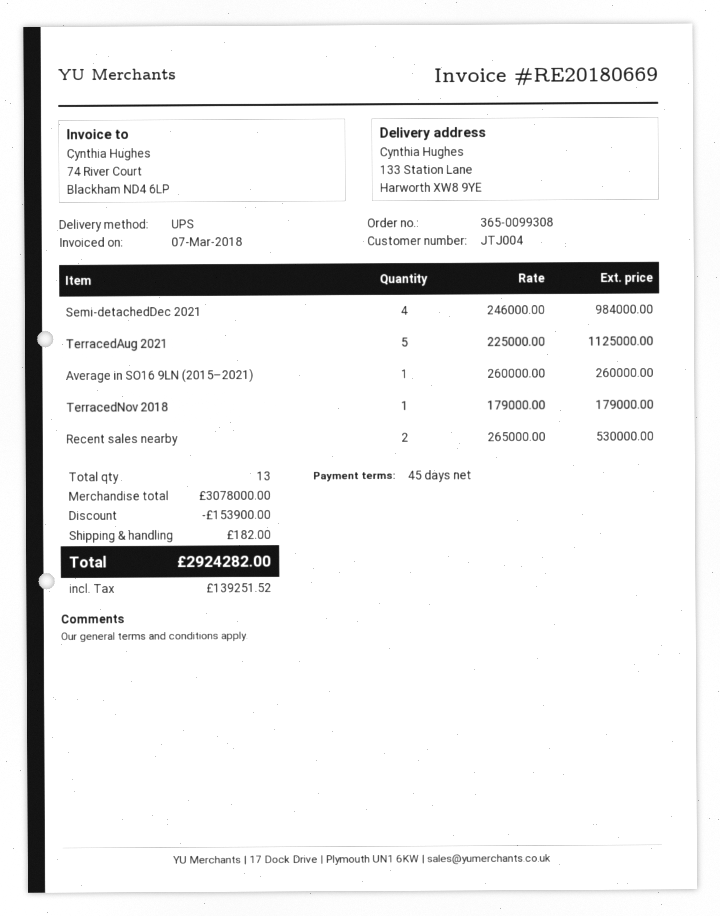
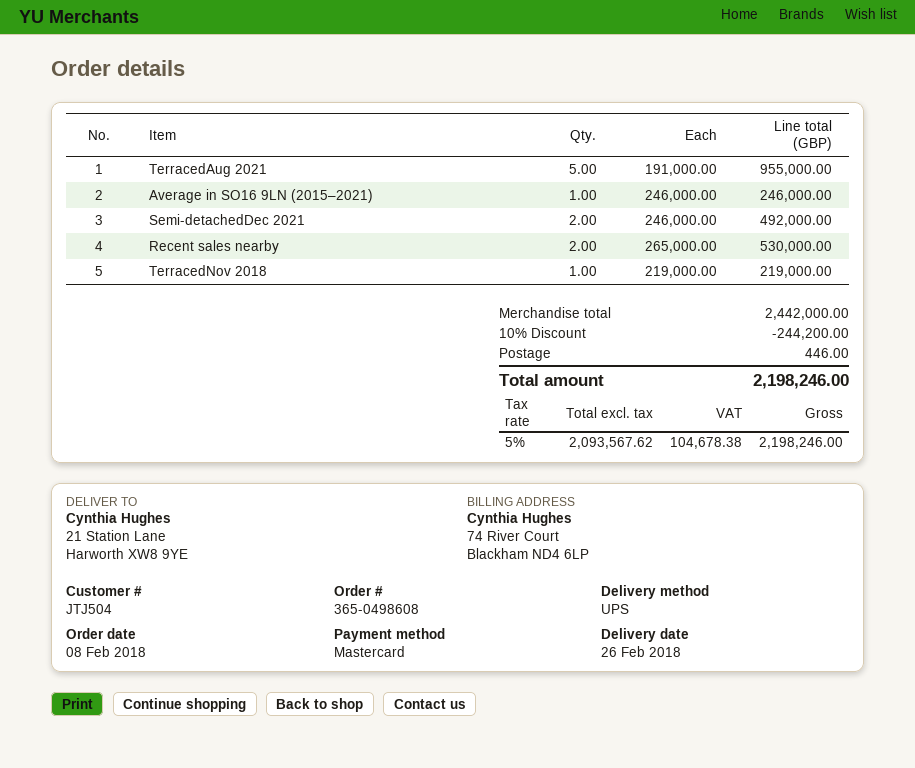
order number: 365-0099308 -> 365-0498608
customer number: JTJ004 -> JTJ504
ship to: 133 Station Lane, Harworth XW8 9YE -> 21 Station Lane, Harworth XW8 9YE
Semi-detachedDec 2021: 4 x 246000.00 = 984000.00 -> 2 x 246000.00 = 492000.00
TerracedAug 2021: 5 x 225000.00 = 1125000.00 -> 5 x 191000.00 = 955000.00
Average in SO16 9LN (2015–2021): 1 x 260000.00 = 260000.00 -> 1 x 246000.00 = 246000.00
TerracedNov 2018: 1 x 179000.00 = 179000.00 -> 1 x 219000.00 = 219000.00
subtotal: 3078000.00 -> 2442000.00
discount: 153900.00 -> 244200.00
shipping: 182.00 -> 446.00
tax: 139251.52 -> 104678.38
total: 2924282.00 -> 2198246.00

